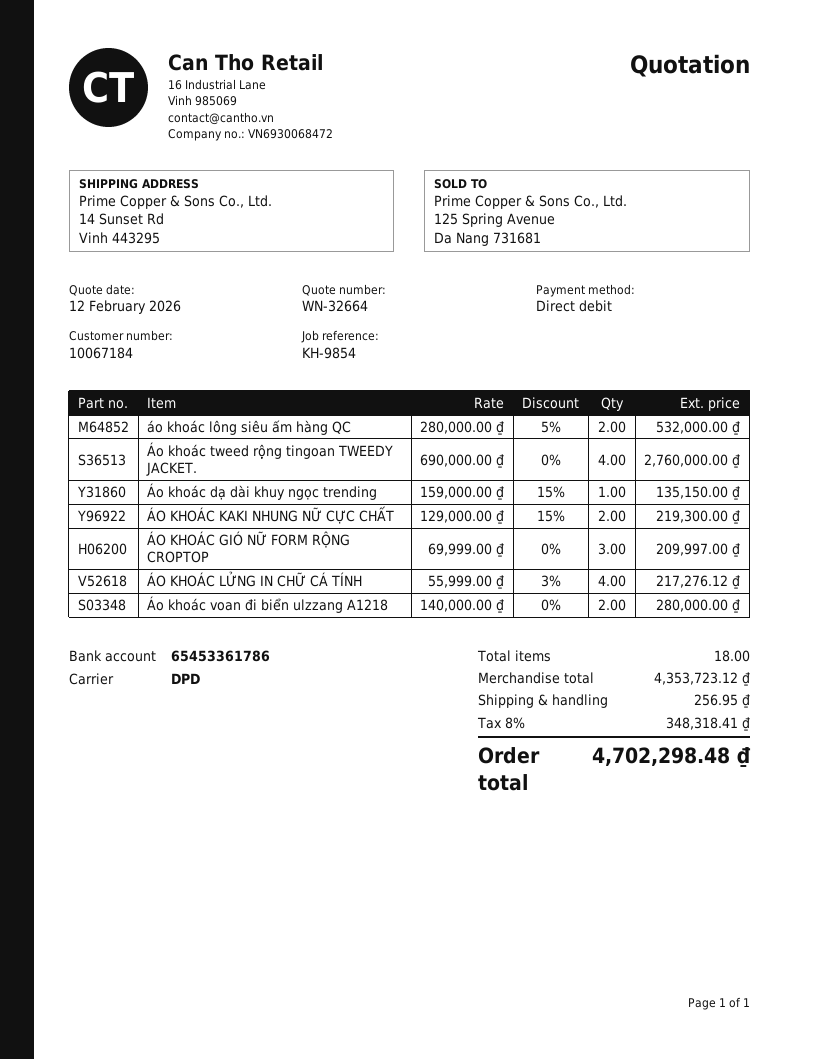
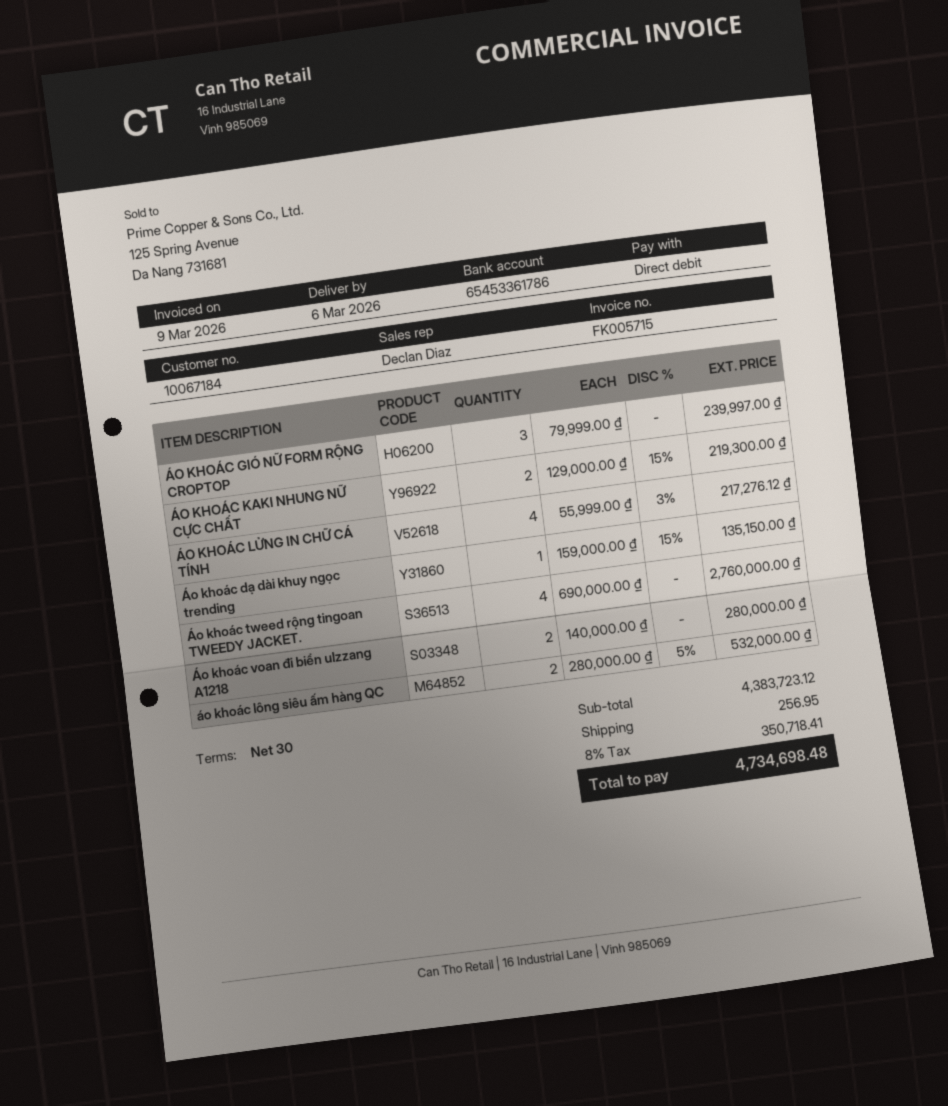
ÁO KHOÁC GIÓ NỮ FORM RỘNG CROPTOP: 3 x 69999.00 = 209997.00 -> 3 x 79999.00 = 239997.00
subtotal: 4353723.12 -> 4383723.12
tax: 8% = 348318.41 -> 8% = 350718.41
total: 4702298.48 -> 4734698.48

